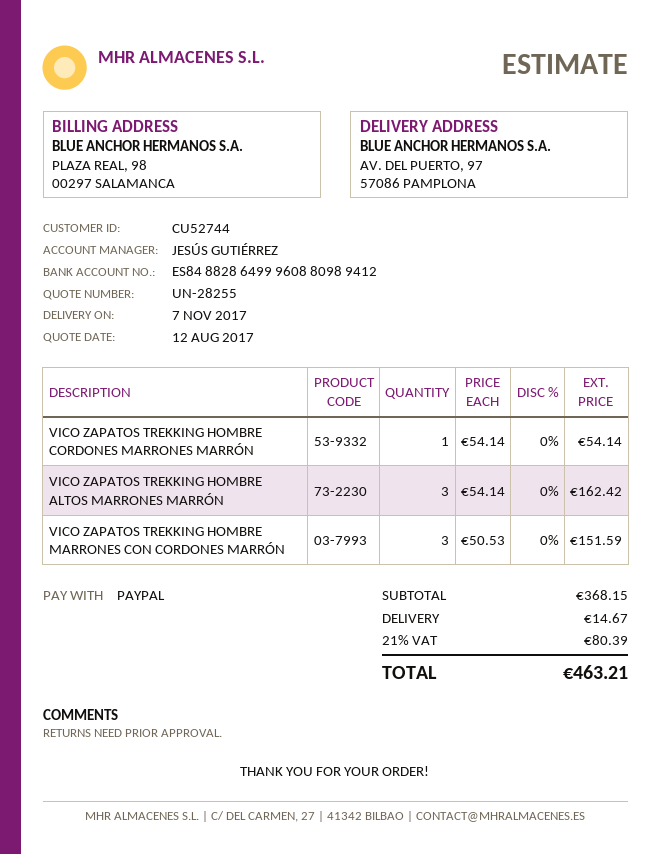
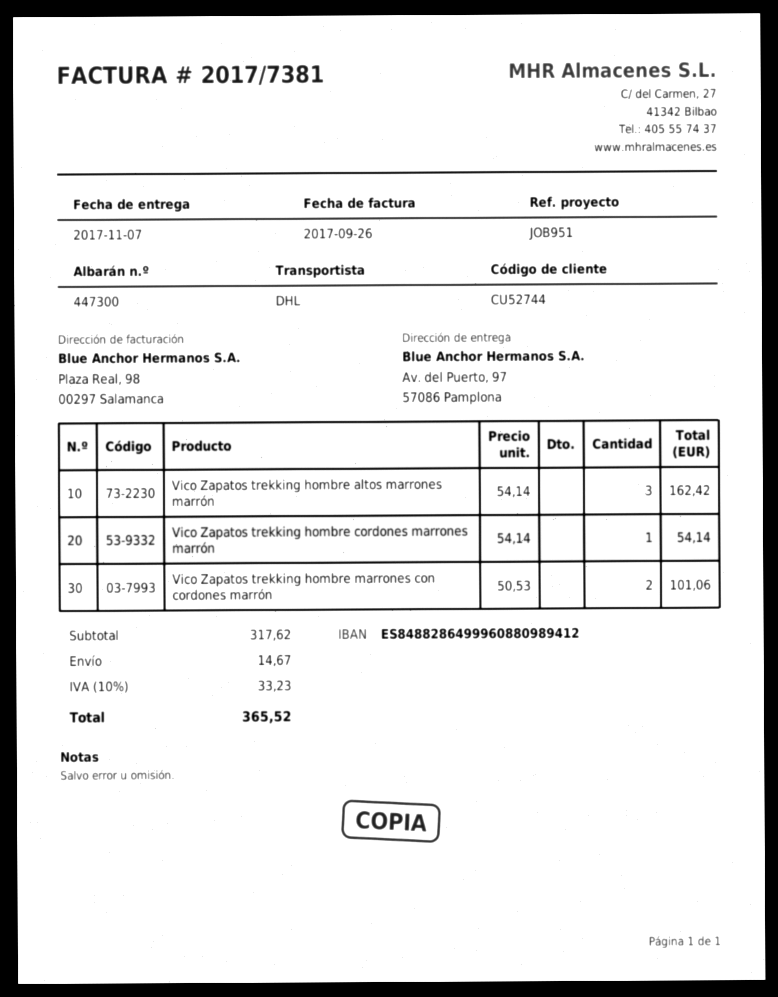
VICO ZAPATOS TREKKING HOMBRE MARRONES CON CORDONES MARRÓN: 3 x 50.53 = 151.59 -> 2 x 50.53 = 101.06
subtotal: 368.15 -> 317.62
tax: 21% = 80.39 -> 10% = 33.23
total: 463.21 -> 365.52

